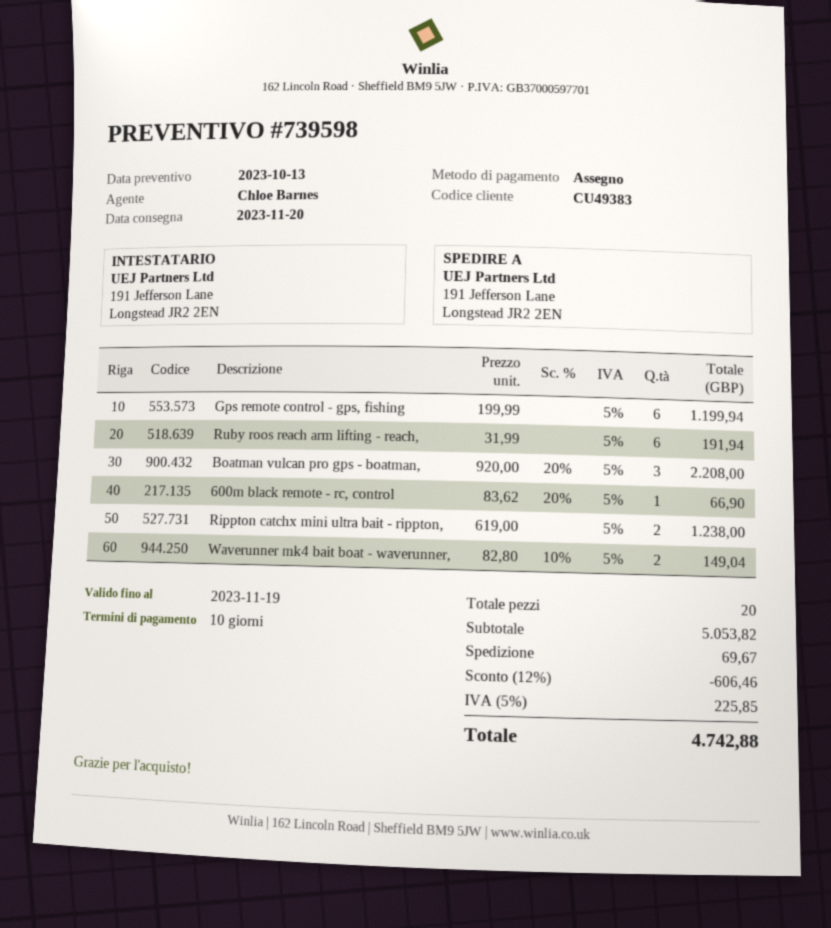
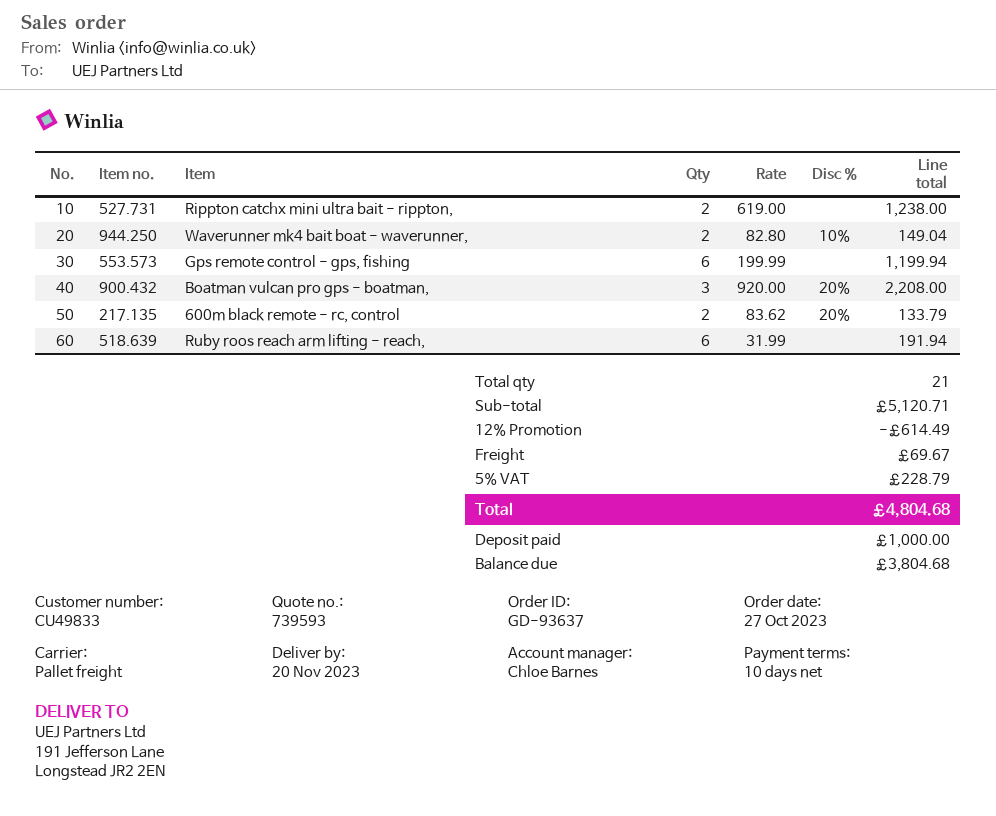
quote number: 739598 -> 739593
customer number: CU49383 -> CU49833
600m black remote - rc, control: 1 x 83.62 - 20% = 66.90 -> 2 x 83.62 - 20% = 133.79
total quantity: 20 -> 21
subtotal: 5053.82 -> 5120.71
discount: 12% = 606.46 -> 12% = 614.49
tax: 5% = 225.85 -> 5% = 228.79
total: 4742.88 -> 4804.68

